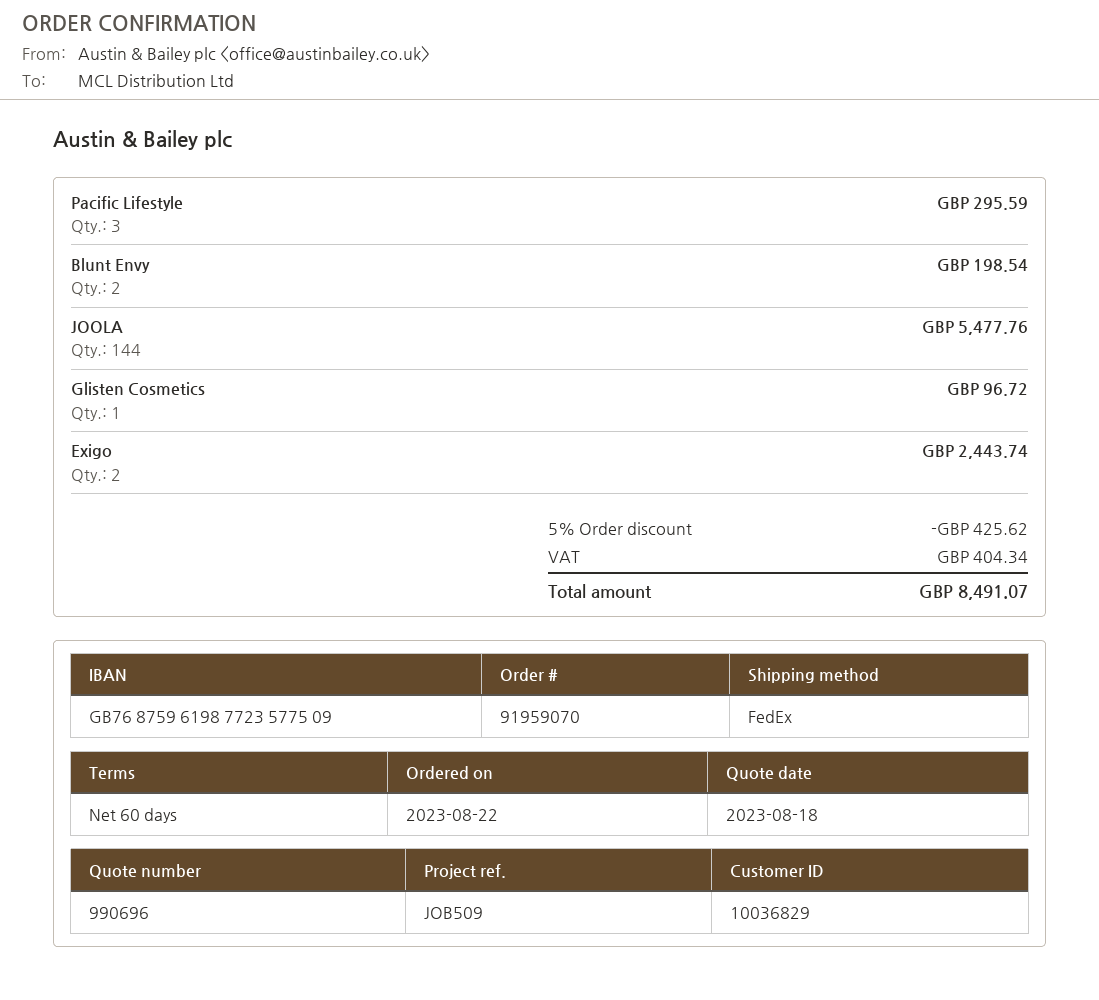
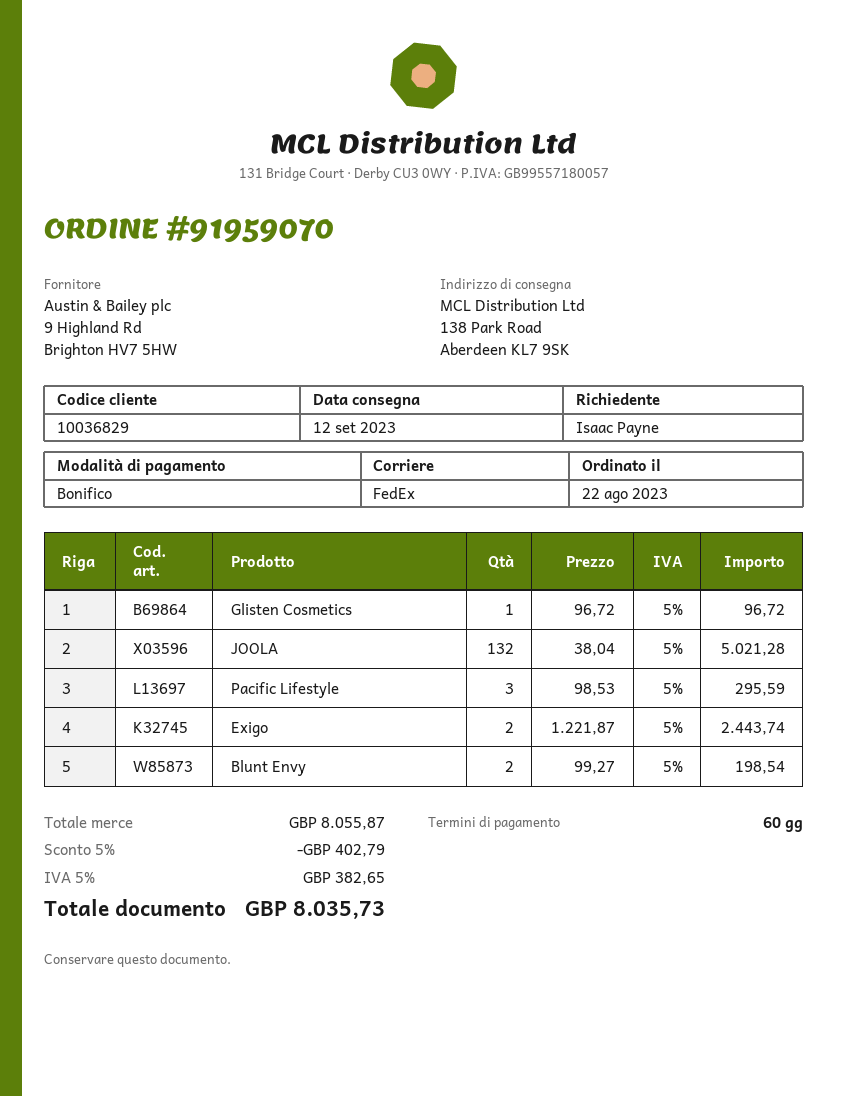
JOOLA: 144 for 5477.76 -> 132 for 5021.28
discount: 5% = 425.62 -> 5% = 402.79
tax: 404.34 -> 382.65
total: 8491.07 -> 8035.73

